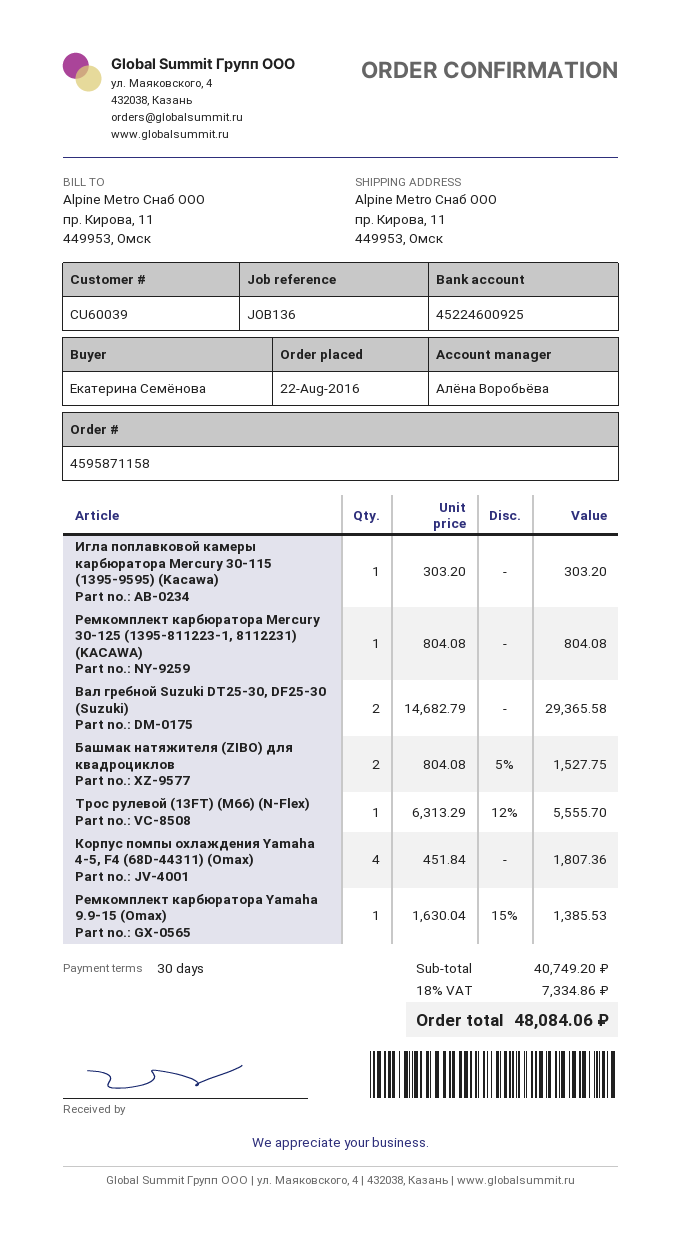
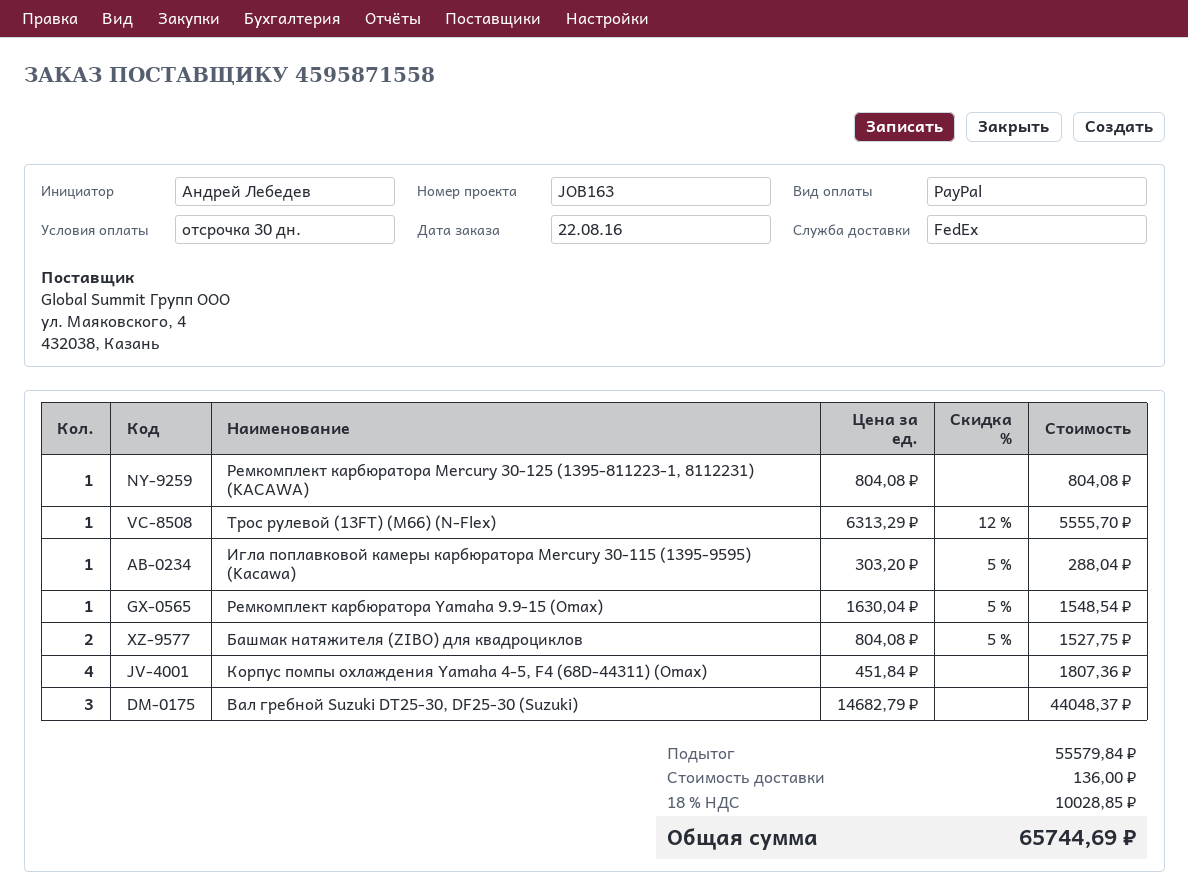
order number: 4595871158 -> 4595871558
reference: JOB136 -> JOB163
ordered by: Екатерина Семёнова -> Андрей Лебедев
Игла поплавковой камеры карбюратора Mercury 30-115 (1395-9595) (Kacawa): 1 x 303.20 = 303.20 -> 1 x 303.20 - 5% = 288.04
Вал гребной Suzuki DT25-30, DF25-30 (Suzuki): 2 x 14682.79 = 29365.58 -> 3 x 14682.79 = 44048.37
Ремкомплект карбюратора Yamaha 9.9-15 (Omax): 1 x 1630.04 - 15% = 1385.53 -> 1 x 1630.04 - 5% = 1548.54
subtotal: 40749.20 -> 55579.84
shipping: none -> 136.00
tax: 18% = 7334.86 -> 18% = 10028.85
total: 48084.06 -> 65744.69

